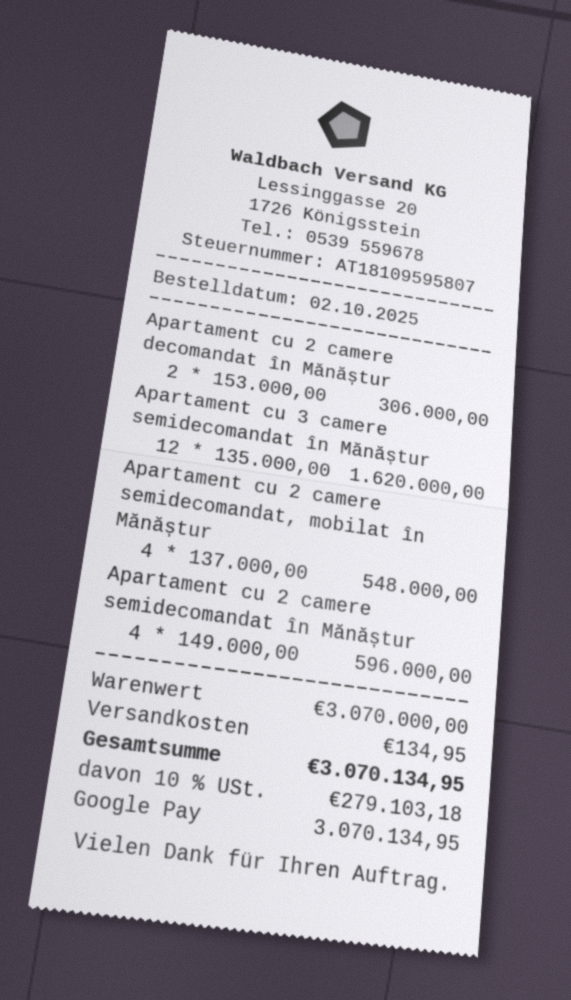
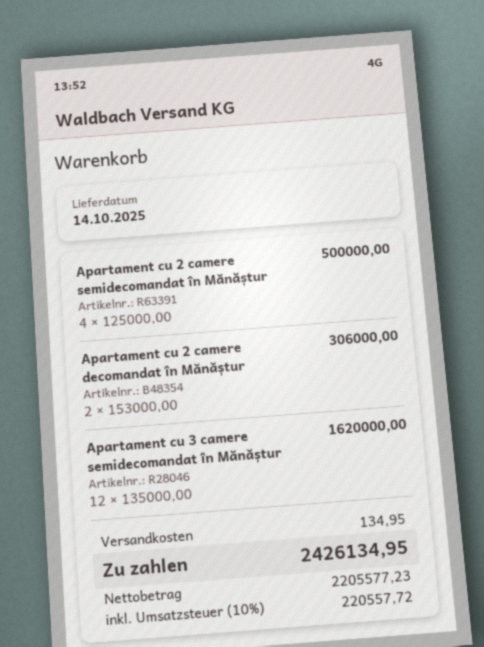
Apartament cu 2 camere semidecomandat, mobilat în Mănăștur: 4 x 137000.00 = 548000.00 -> none
Apartament cu 2 camere semidecomandat în Mănăștur: 4 x 149000.00 = 596000.00 -> 4 x 125000.00 = 500000.00
tax: 10% = 279103.18 -> 10% = 220557.72
total: 3070134.95 -> 2426134.95

